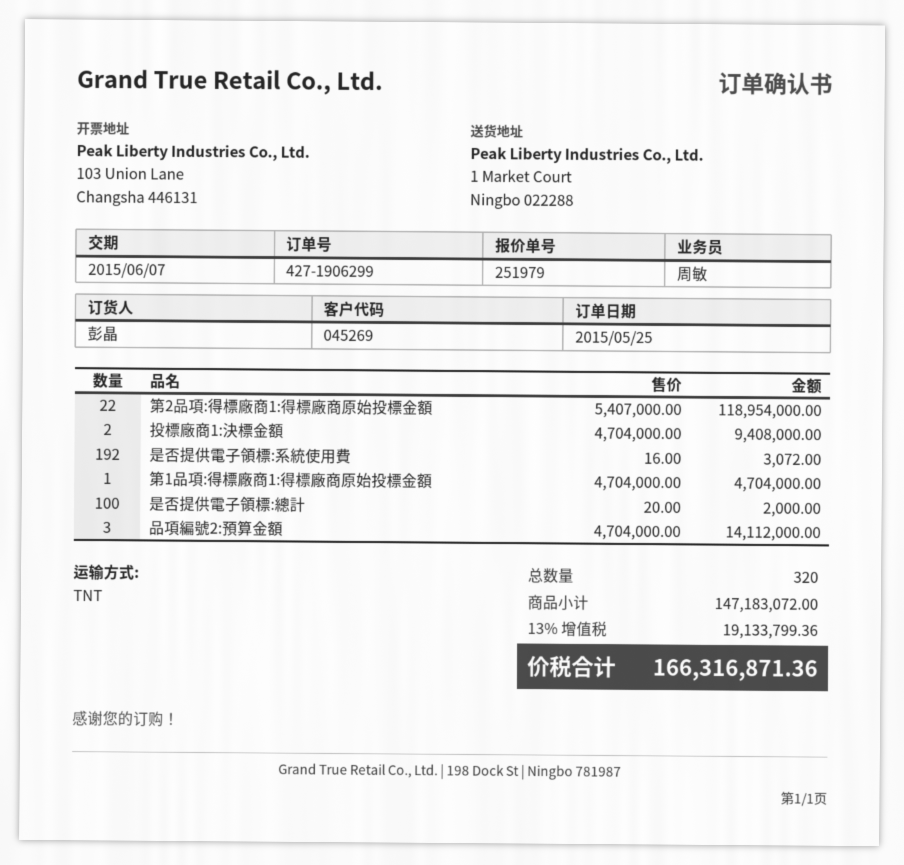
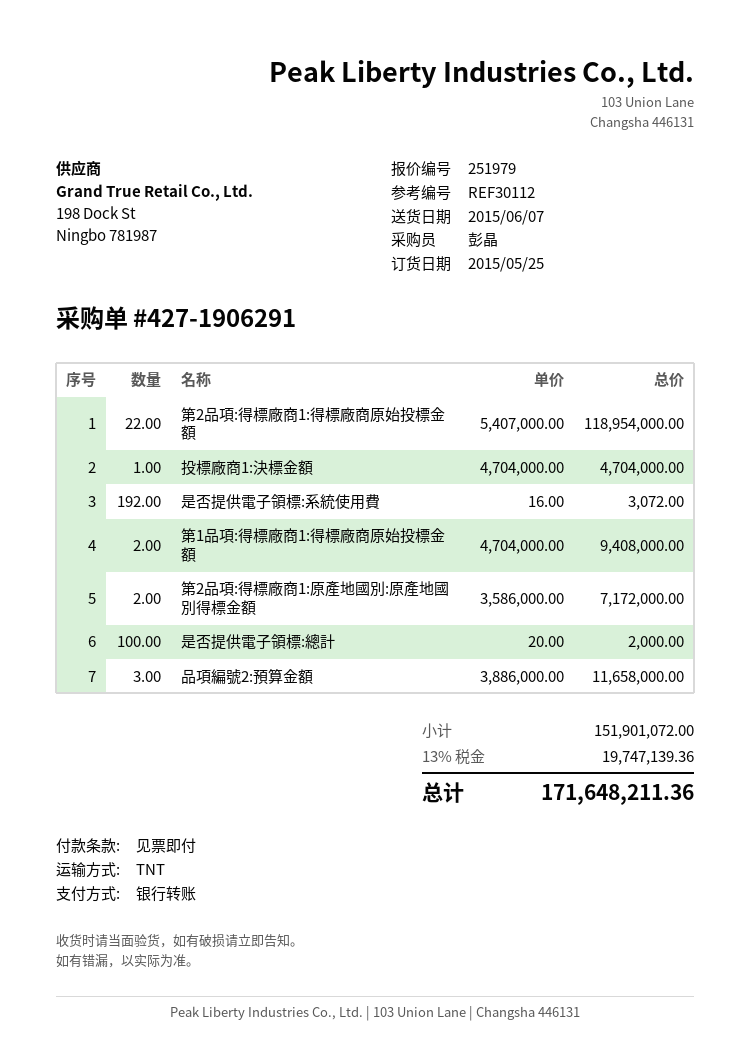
order number: 427-1906299 -> 427-1906291
投標廠商1:決標金額: 2 x 4704000.00 = 9408000.00 -> 1 x 4704000.00 = 4704000.00
第1品項:得標廠商1:得標廠商原始投標金額: 1 x 4704000.00 = 4704000.00 -> 2 x 4704000.00 = 9408000.00
品項編號2:預算金額: 3 x 4704000.00 = 14112000.00 -> 3 x 3886000.00 = 11658000.00
第2品項:得標廠商1:原產地國別:原產地國別得標金額: none -> 2 x 3586000.00 = 7172000.00
subtotal: 147183072.00 -> 151901072.00
tax: 13% = 19133799.36 -> 13% = 19747139.36
total: 166316871.36 -> 171648211.36

